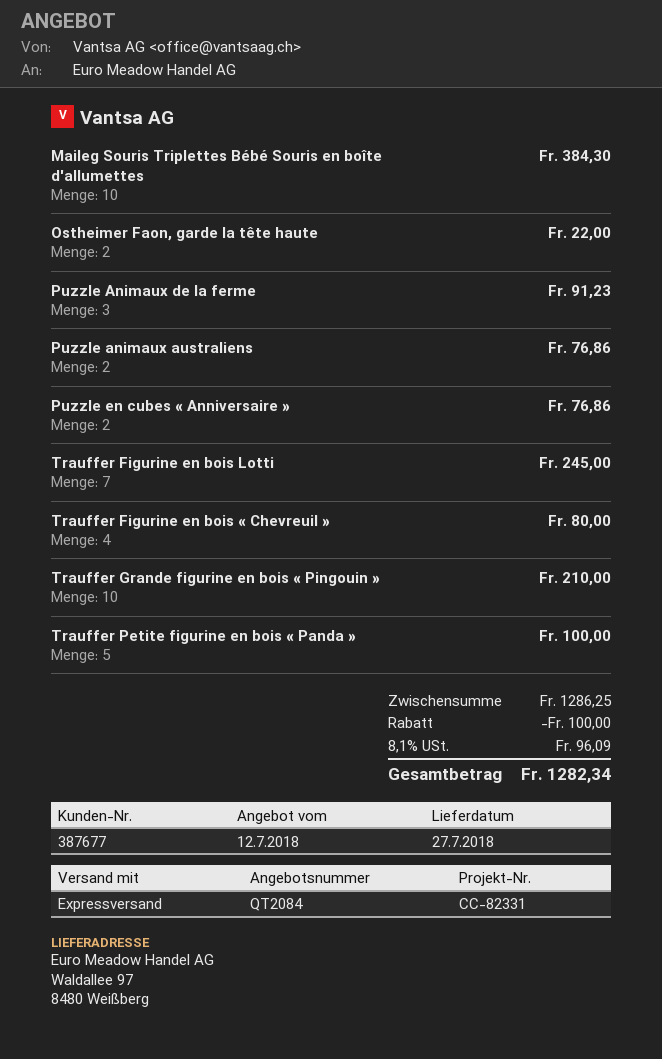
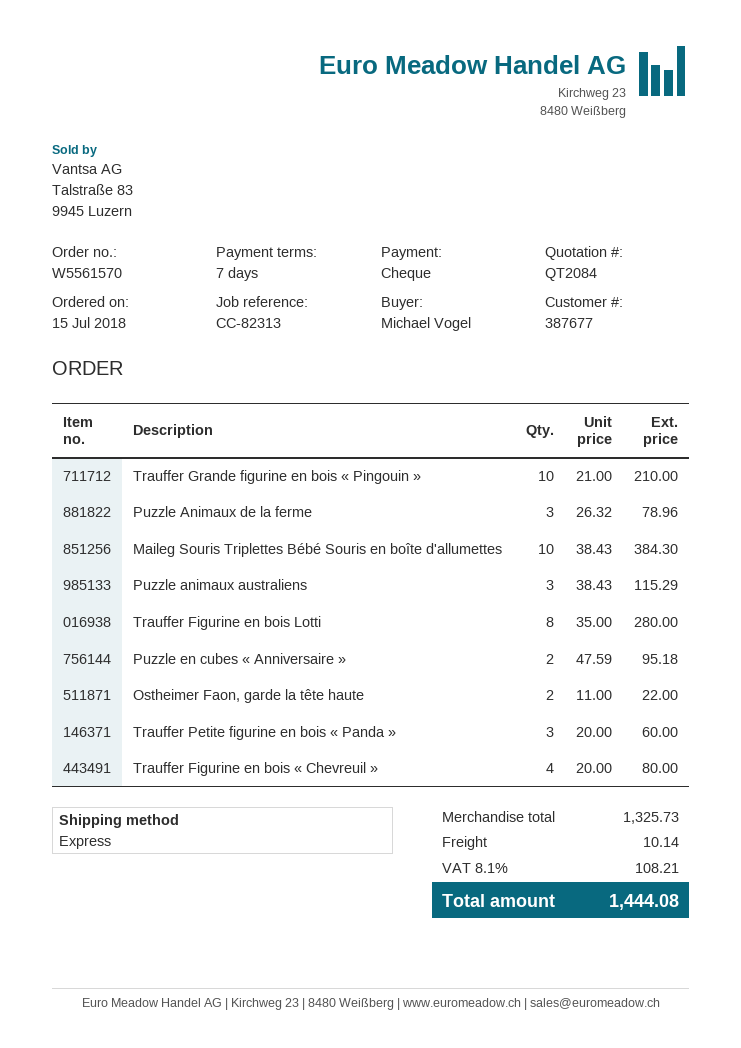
reference: CC-82331 -> CC-82313
Puzzle Animaux de la ferme: 3 for 91.23 -> 3 for 78.96
Puzzle animaux australiens: 2 for 76.86 -> 3 for 115.29
Puzzle en cubes « Anniversaire »: 2 for 76.86 -> 2 for 95.18
Trauffer Figurine en bois Lotti: 7 for 245.00 -> 8 for 280.00
Trauffer Petite figurine en bois « Panda »: 5 for 100.00 -> 3 for 60.00
subtotal: 1286.25 -> 1325.73
discount: 100.00 -> none
shipping: none -> 10.14
tax: 8.1% = 96.09 -> 8.1% = 108.21
total: 1282.34 -> 1444.08

